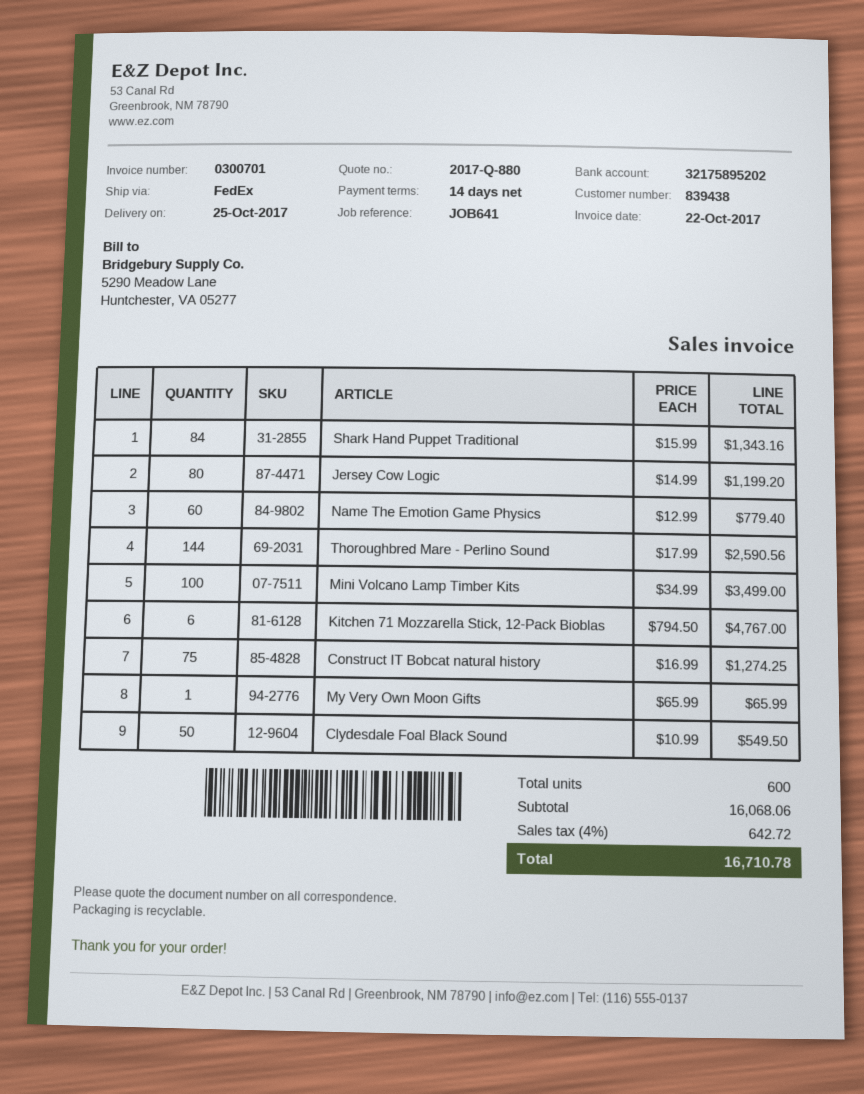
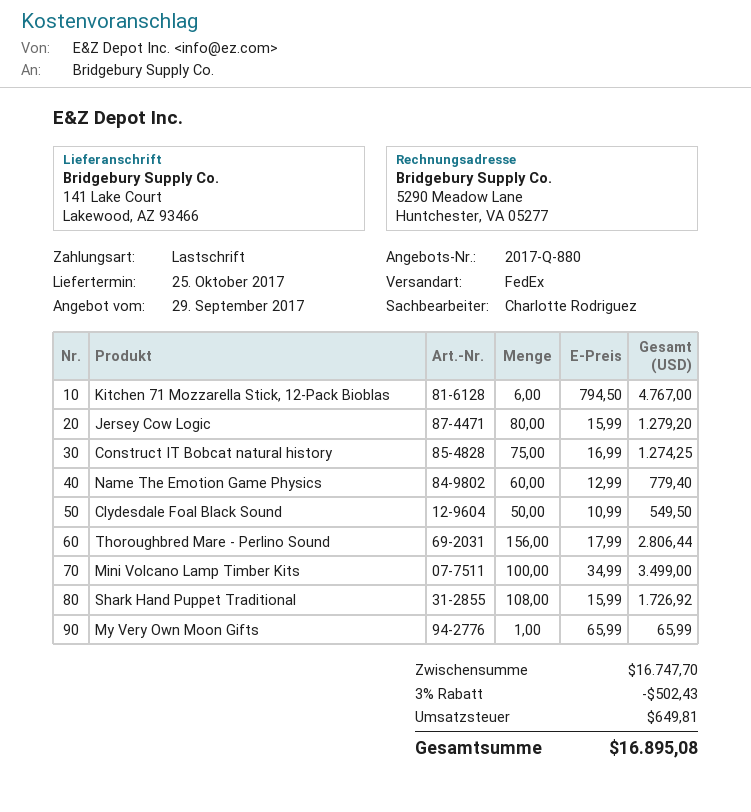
Shark Hand Puppet Traditional: 84 x 15.99 = 1343.16 -> 108 x 15.99 = 1726.92
Jersey Cow Logic: 80 x 14.99 = 1199.20 -> 80 x 15.99 = 1279.20
Thoroughbred Mare - Perlino Sound: 144 x 17.99 = 2590.56 -> 156 x 17.99 = 2806.44
subtotal: 16068.06 -> 16747.70
discount: none -> 3% = 502.43
tax: 642.72 -> 649.81
total: 16710.78 -> 16895.08

